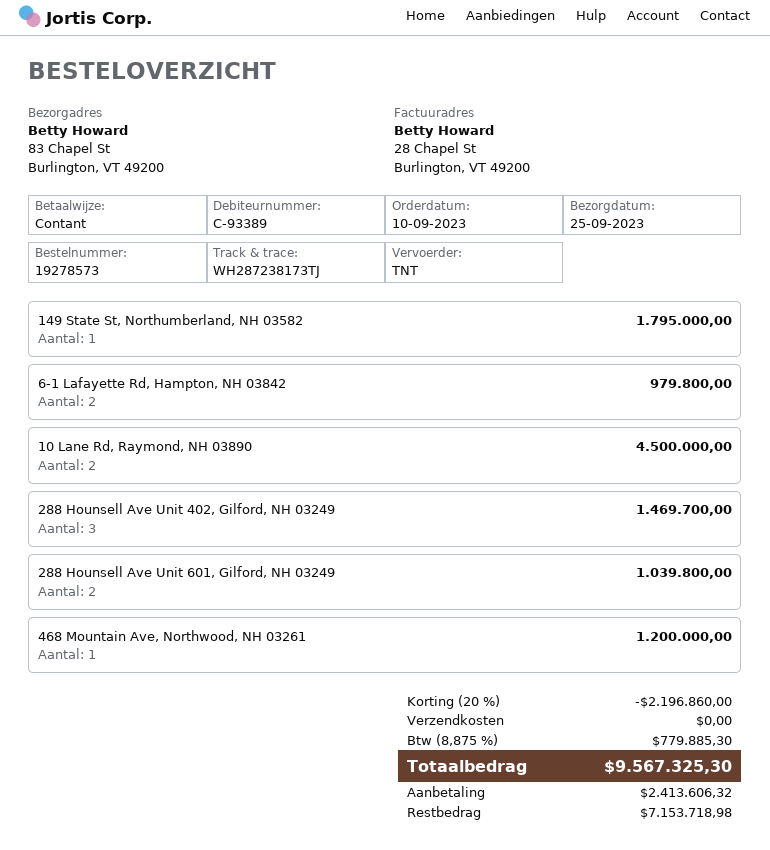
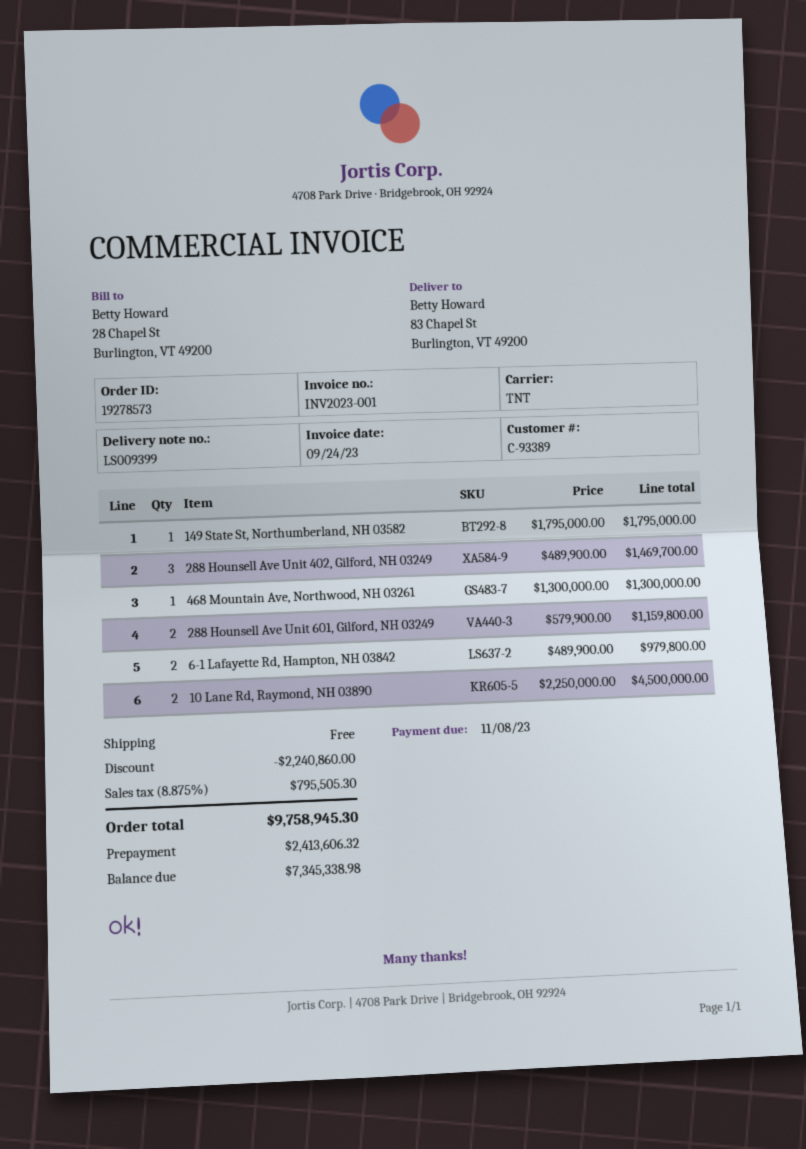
288 Hounsell Ave Unit 601, Gilford, NH 03249: 2 for 1039800.00 -> 2 for 1159800.00
468 Mountain Ave, Northwood, NH 03261: 1 for 1200000.00 -> 1 for 1300000.00
discount: 2196860.00 -> 2240860.00
tax: 8.875% = 779885.30 -> 8.875% = 795505.30
total: 9567325.30 -> 9758945.30
balance: 7153718.98 -> 7345338.98

